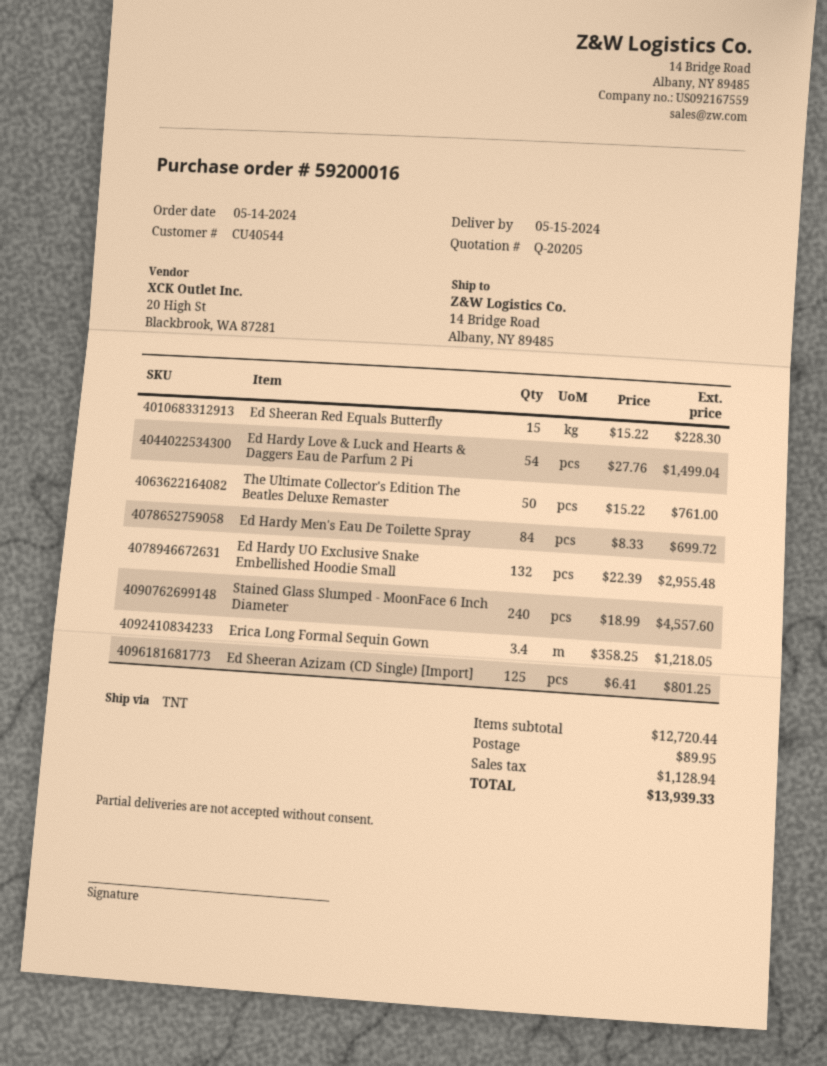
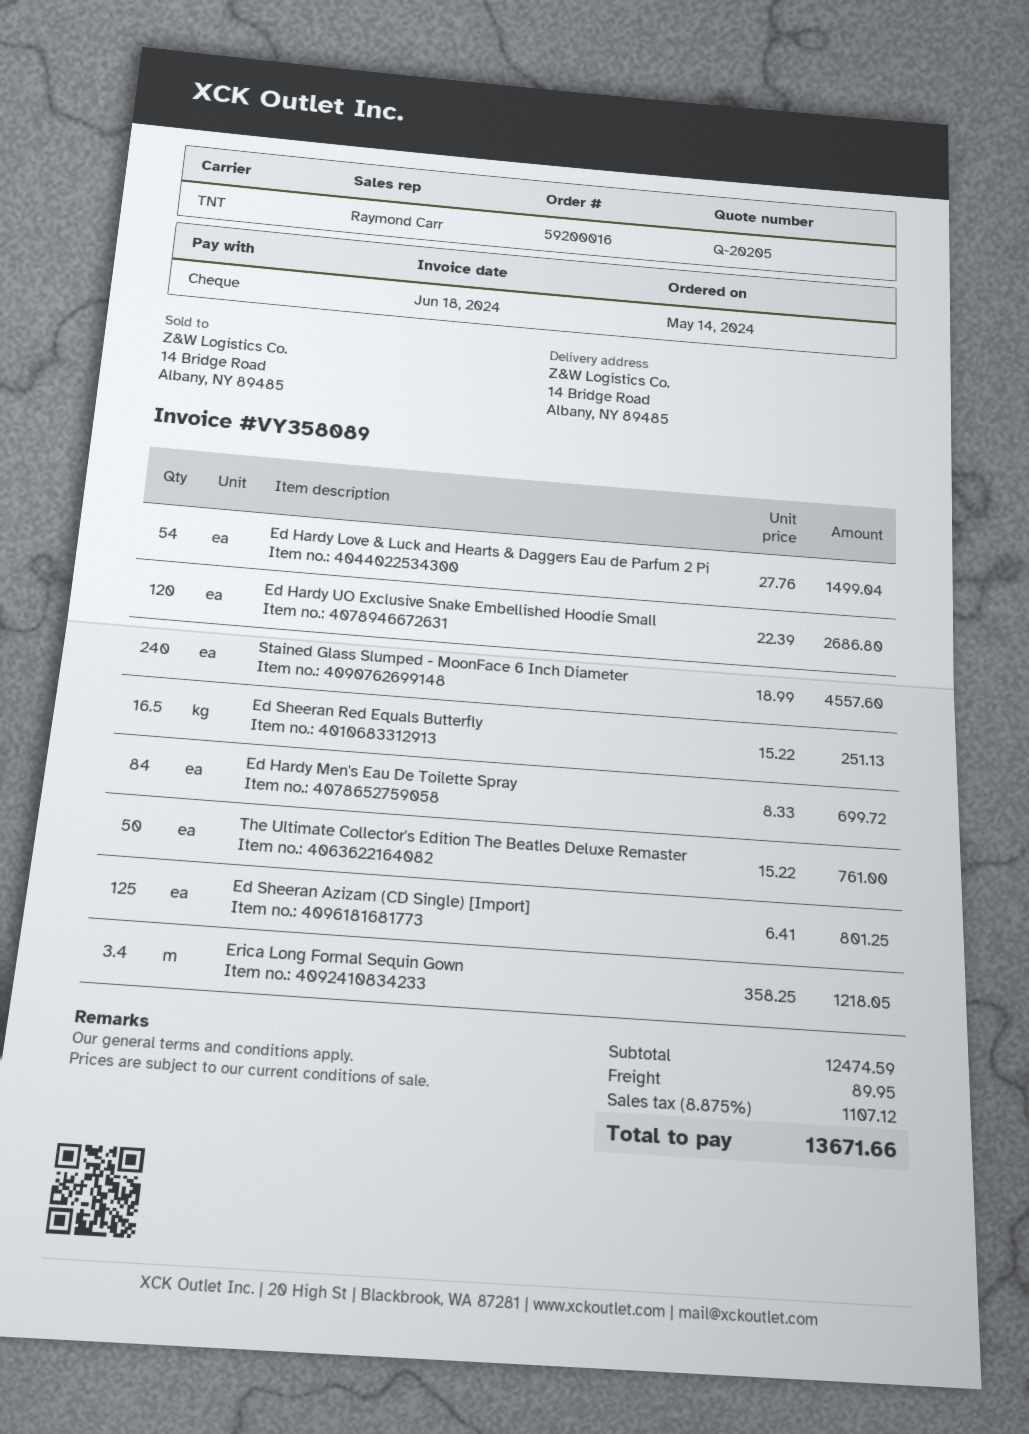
Ed Sheeran Red Equals Butterfly: 15 x 15.22 = 228.30 -> 16.5 x 15.22 = 251.13
Ed Hardy UO Exclusive Snake Embellished Hoodie Small: 132 x 22.39 = 2955.48 -> 120 x 22.39 = 2686.80
subtotal: 12720.44 -> 12474.59
tax: 1128.94 -> 1107.12
total: 13939.33 -> 13671.66

